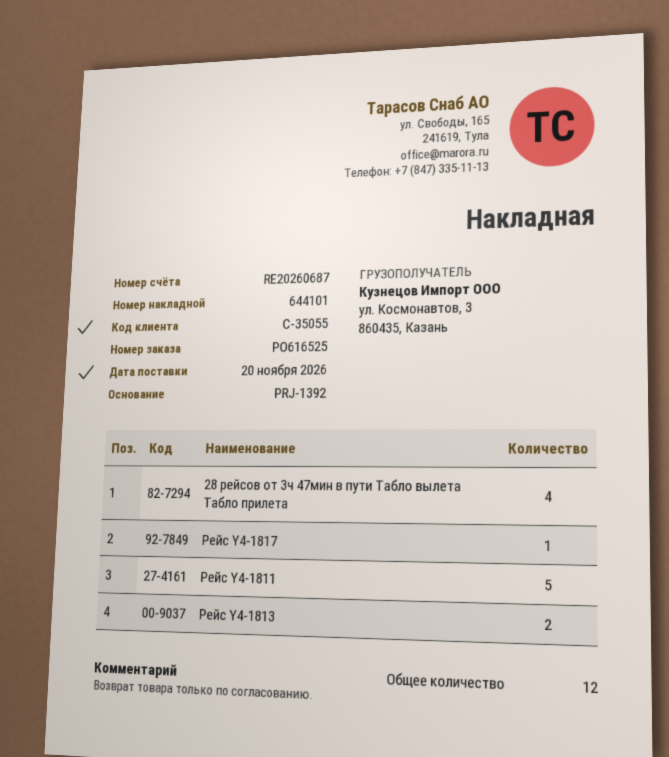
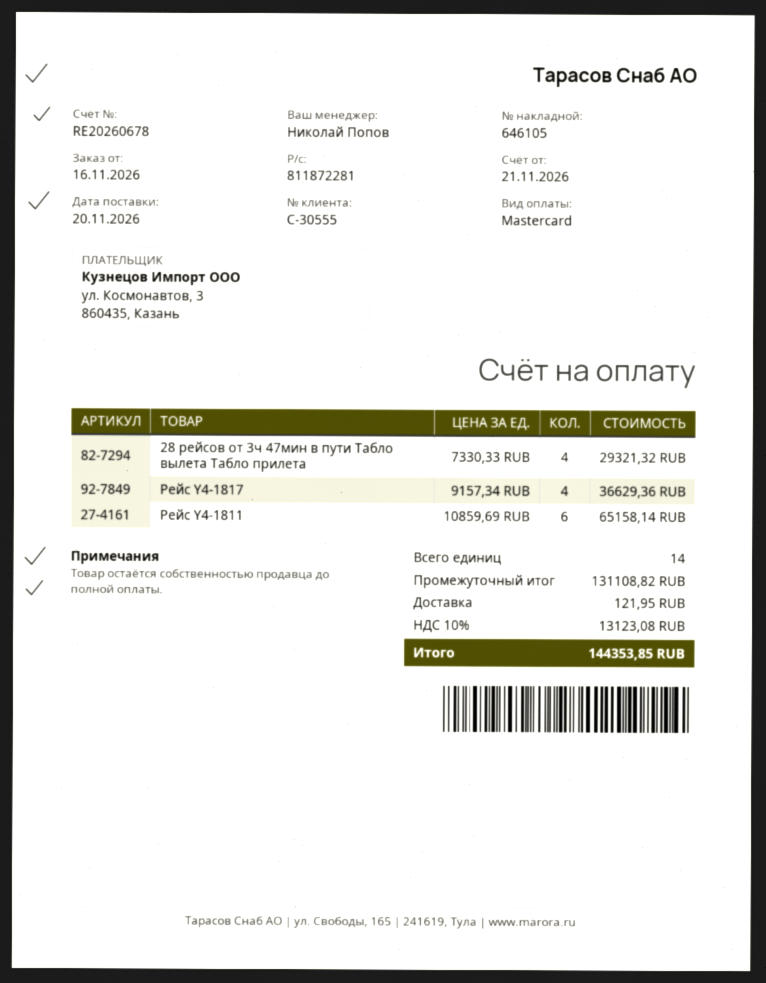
delivery note number: 644101 -> 646105
invoice number: RE20260687 -> RE20260678
customer number: C-35055 -> C-30555
Рейс Y4-1817: 1 -> 4
Рейс Y4-1811: 5 -> 6
Рейс Y4-1813: 2 -> none
total quantity: 12 -> 14

